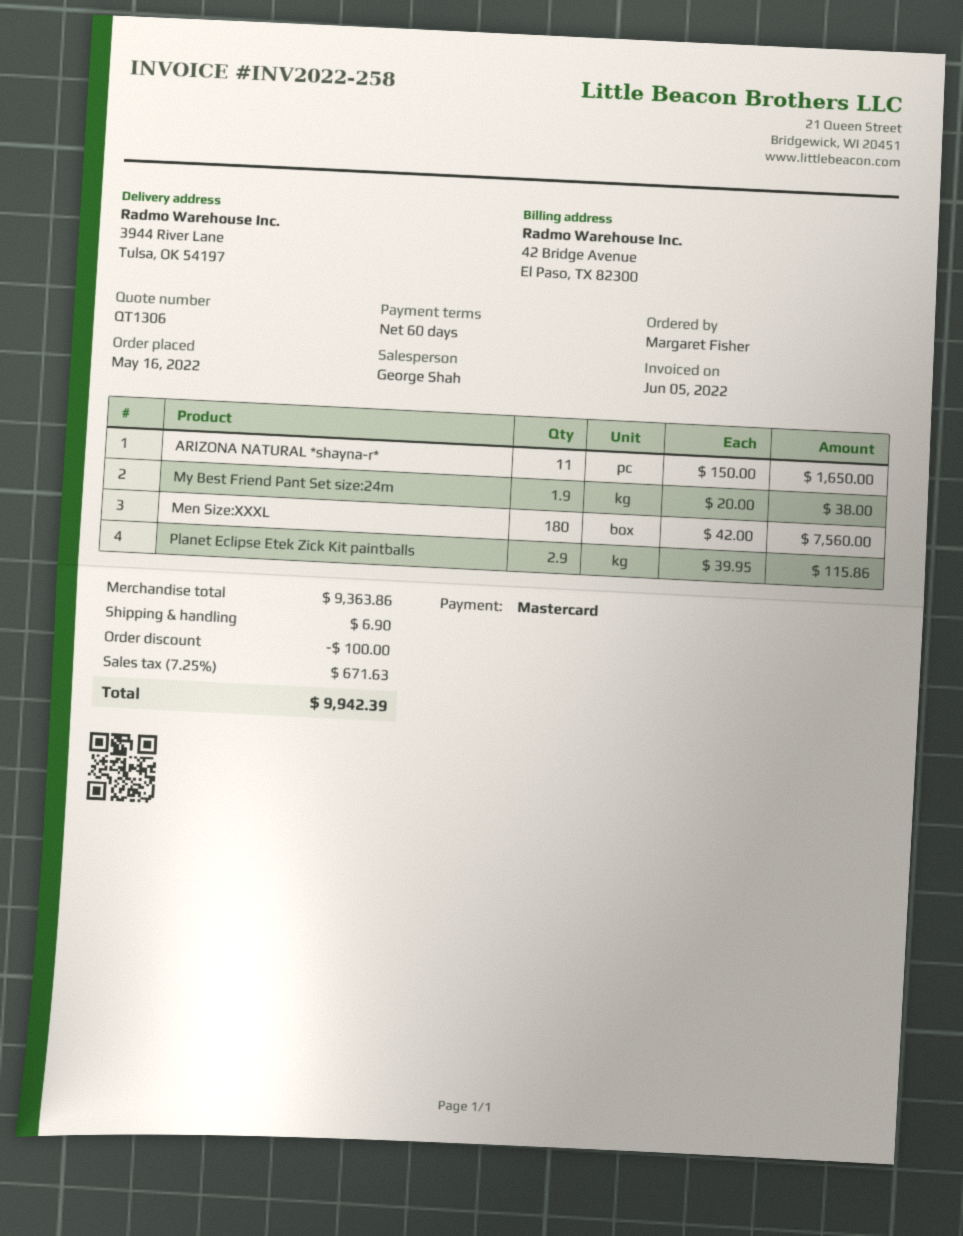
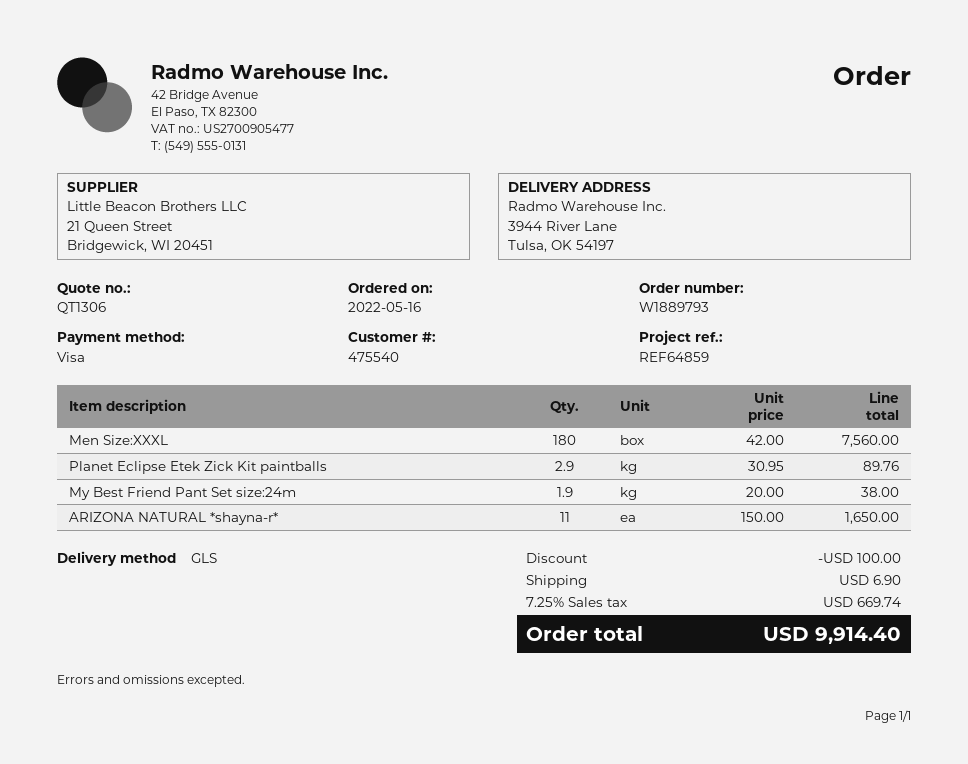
payment method: Mastercard -> Visa
Planet Eclipse Etek Zick Kit paintballs: 2.9 x 39.95 = 115.86 -> 2.9 x 30.95 = 89.76
tax: 7.25% = 671.63 -> 7.25% = 669.74
total: 9942.39 -> 9914.40

